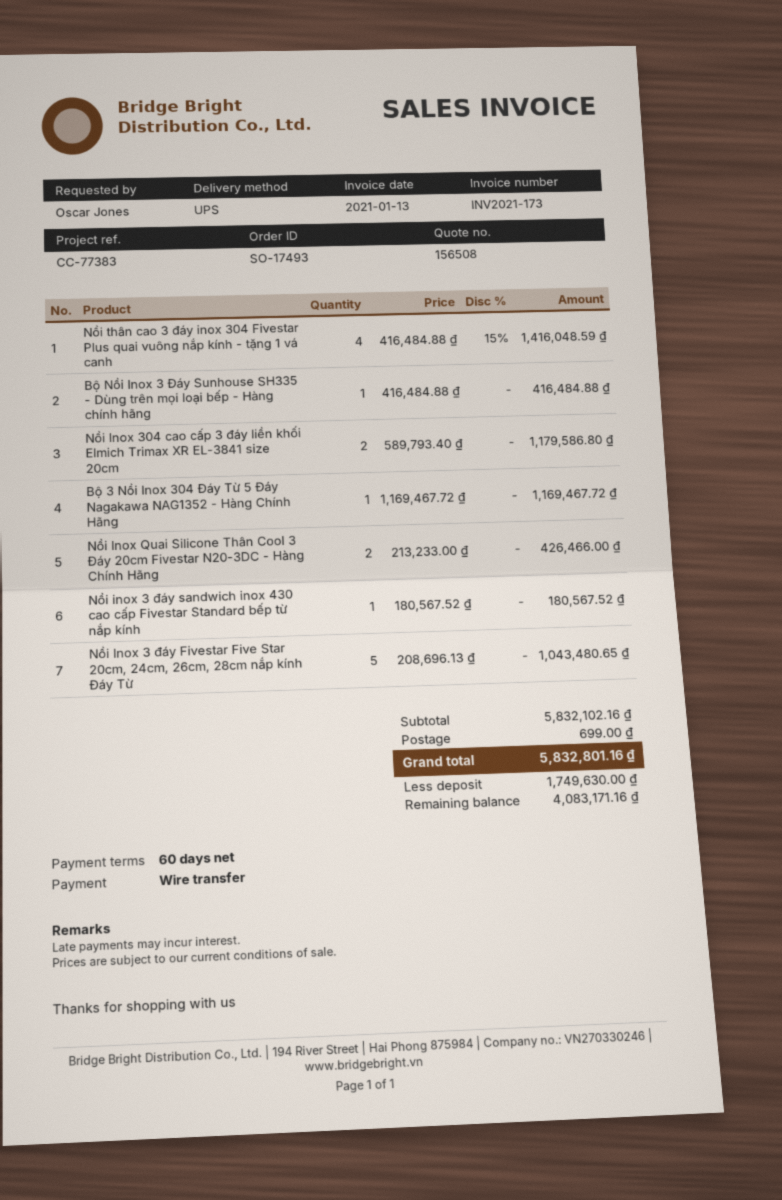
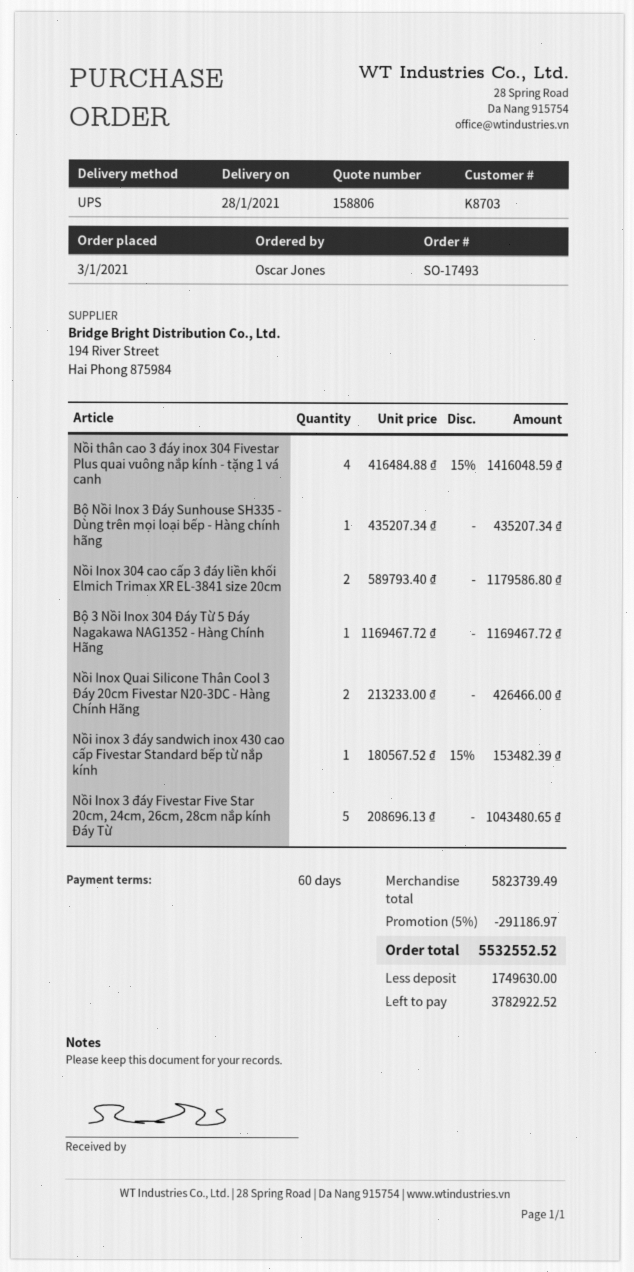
quote number: 156508 -> 158806
Bộ Nồi Inox 3 Đáy Sunhouse SH335 - Dùng trên mọi loại bếp - Hàng chính hãng: 1 x 416484.88 = 416484.88 -> 1 x 435207.34 = 435207.34
Nồi inox 3 đáy sandwich inox 430 cao cấp Fivestar Standard bếp từ nắp kính: 1 x 180567.52 = 180567.52 -> 1 x 180567.52 - 15% = 153482.39
subtotal: 5832102.16 -> 5823739.49
discount: none -> 5% = 291186.97
shipping: 699.00 -> none
total: 5832801.16 -> 5532552.52
balance: 4083171.16 -> 3782922.52

